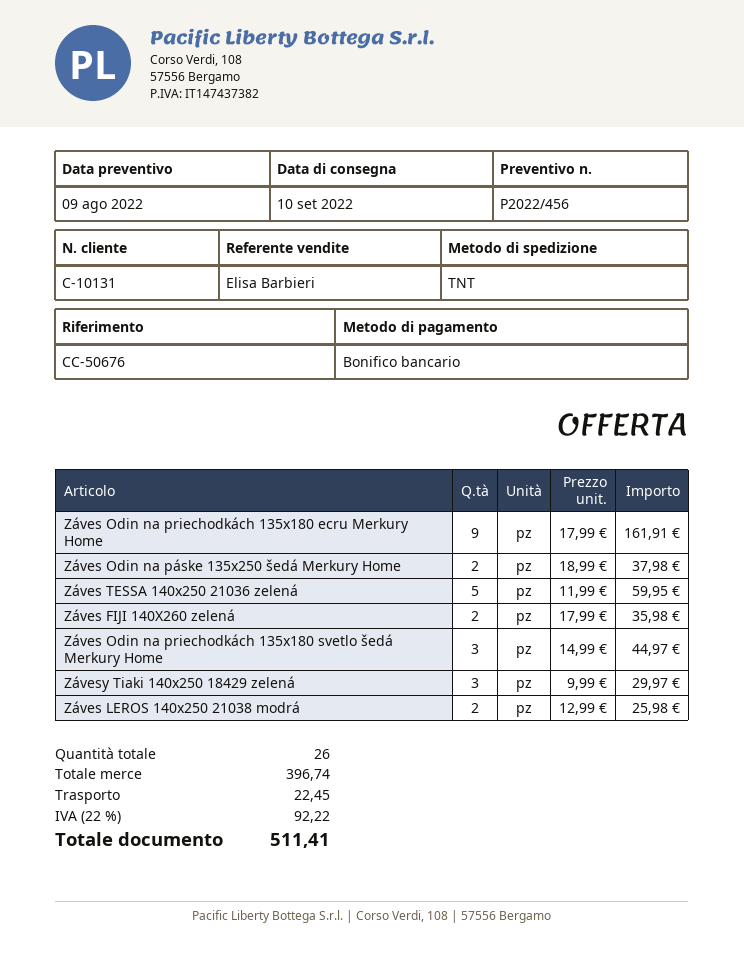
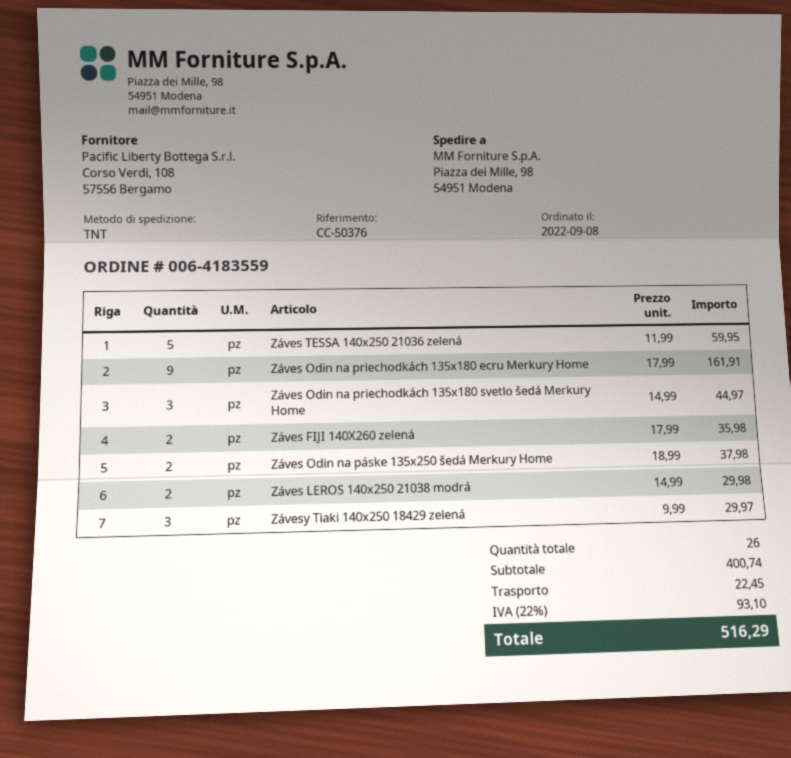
reference: CC-50676 -> CC-50376
Záves LEROS 140x250 21038 modrá: 2 x 12.99 = 25.98 -> 2 x 14.99 = 29.98
subtotal: 396.74 -> 400.74
tax: 22% = 92.22 -> 22% = 93.10
total: 511.41 -> 516.29

